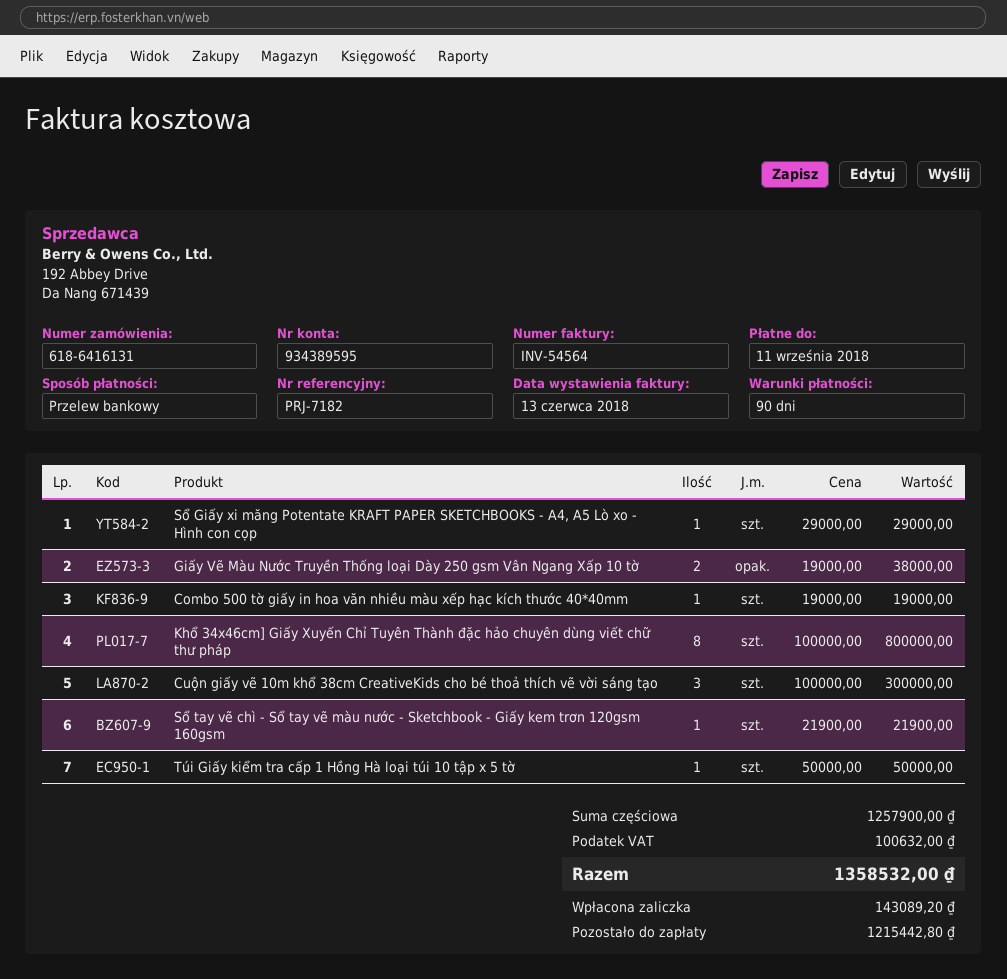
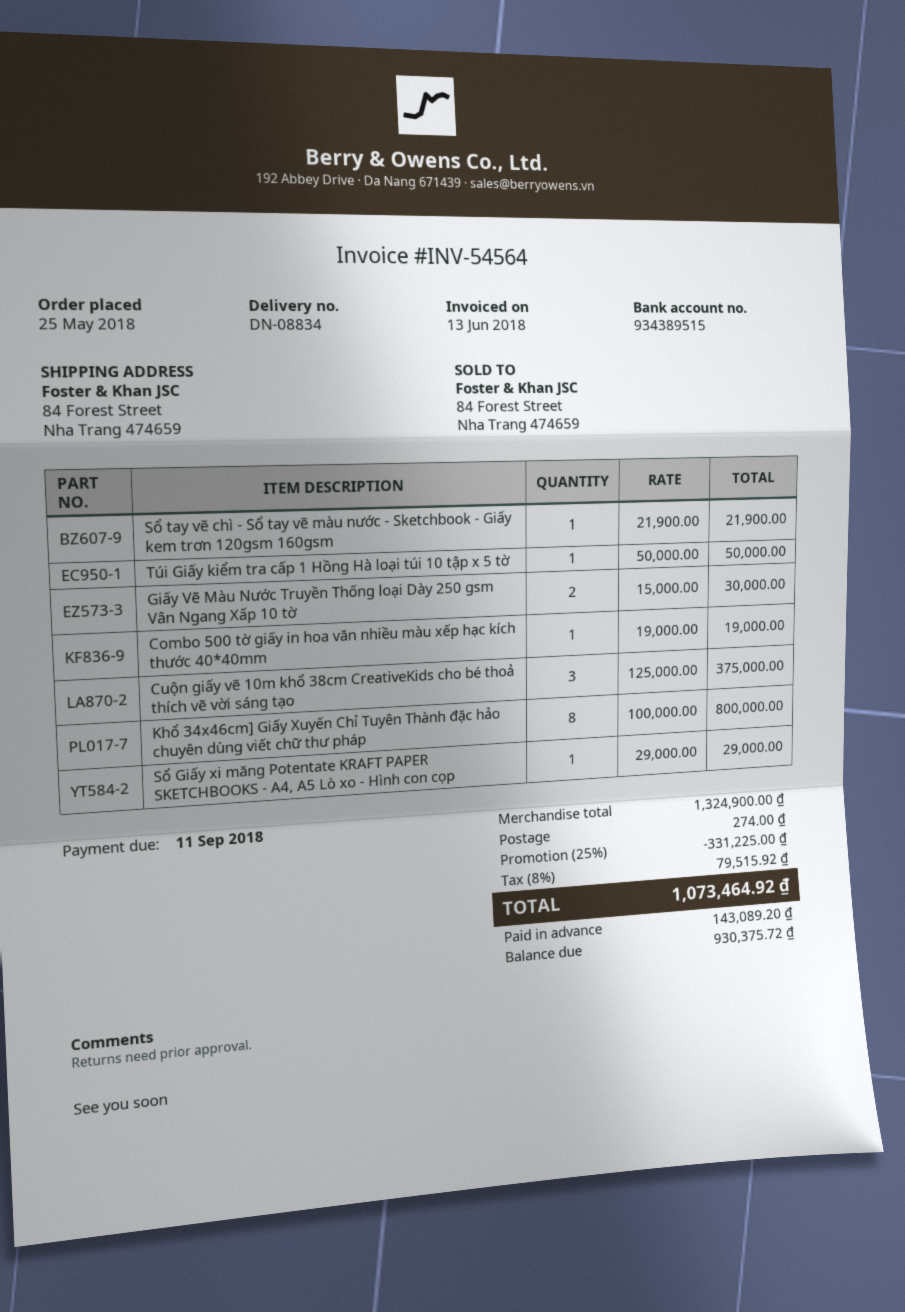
bank account: 934389595 -> 934389515
Giấy Vẽ Màu Nước Truyền Thống loại Dày 250 gsm Vân Ngang Xấp 10 tờ: 2 x 19000.00 = 38000.00 -> 2 x 15000.00 = 30000.00
Cuộn giấy vẽ 10m khổ 38cm CreativeKids cho bé thoả thích vẽ vời sáng tạo: 3 x 100000.00 = 300000.00 -> 3 x 125000.00 = 375000.00
subtotal: 1257900.00 -> 1324900.00
discount: none -> 25% = 331225.00
shipping: none -> 274.00
tax: 100632.00 -> 79515.92
total: 1358532.00 -> 1073464.92
balance: 1215442.80 -> 930375.72

